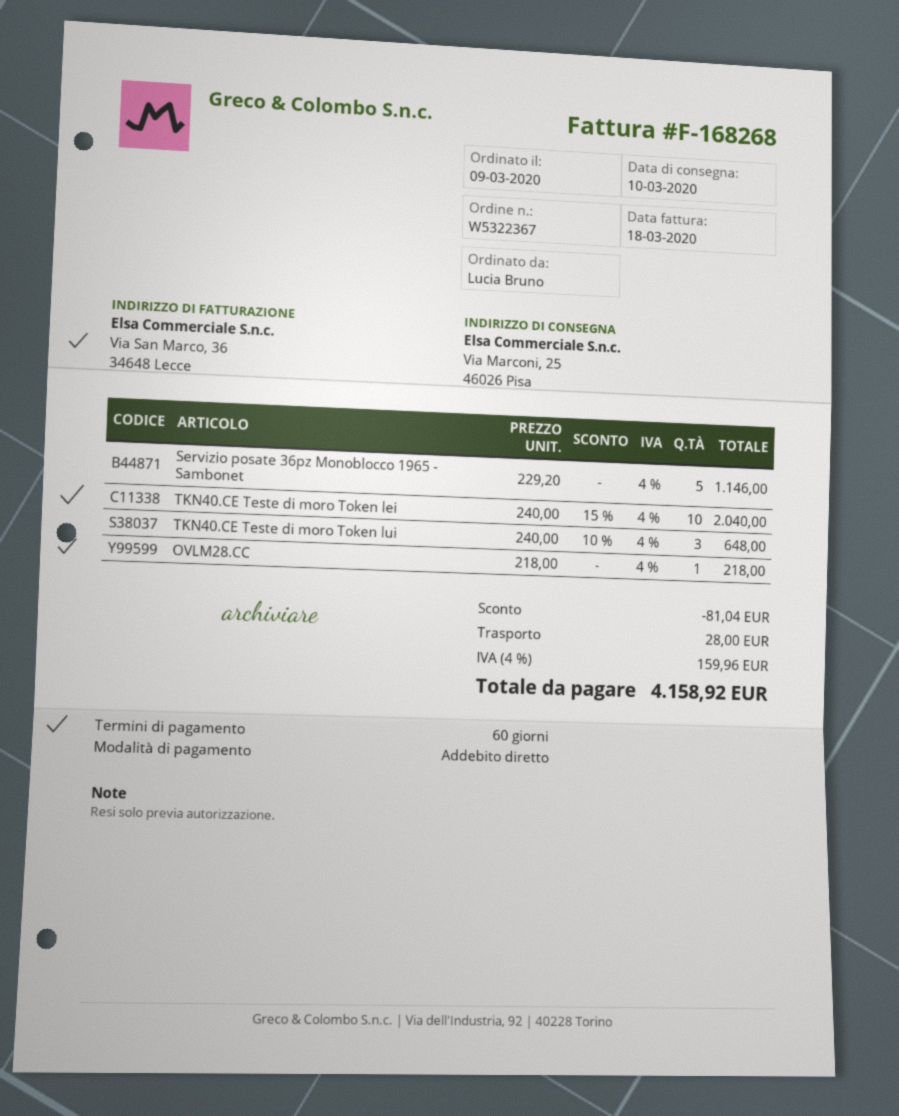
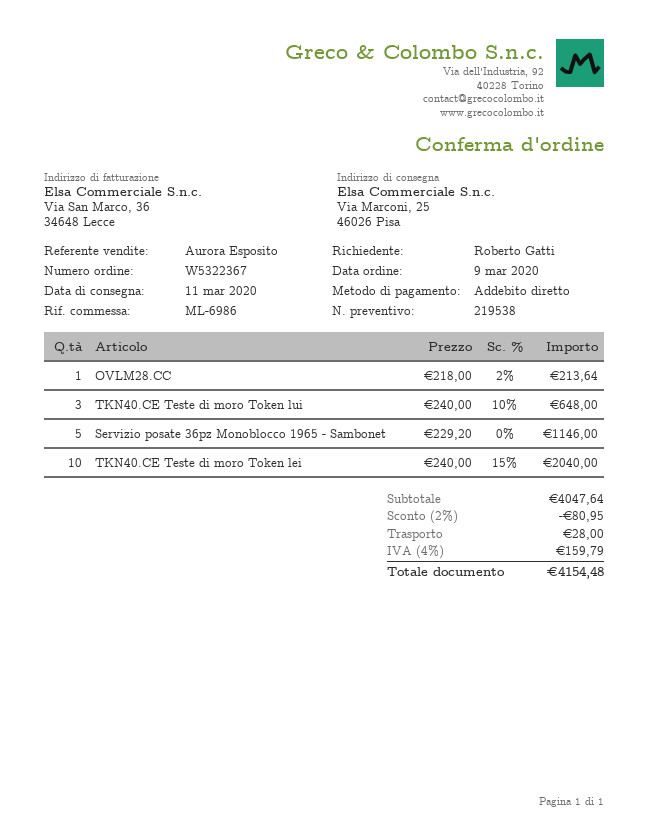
delivery date: 2020-03-10 -> 2020-03-11
ordered by: Lucia Bruno -> Roberto Gatti
OVLM28.CC: 1 x 218.00 = 218.00 -> 1 x 218.00 - 2% = 213.64
discount: 81.04 -> 80.95
tax: 4% = 159.96 -> 4% = 159.79
total: 4158.92 -> 4154.48

